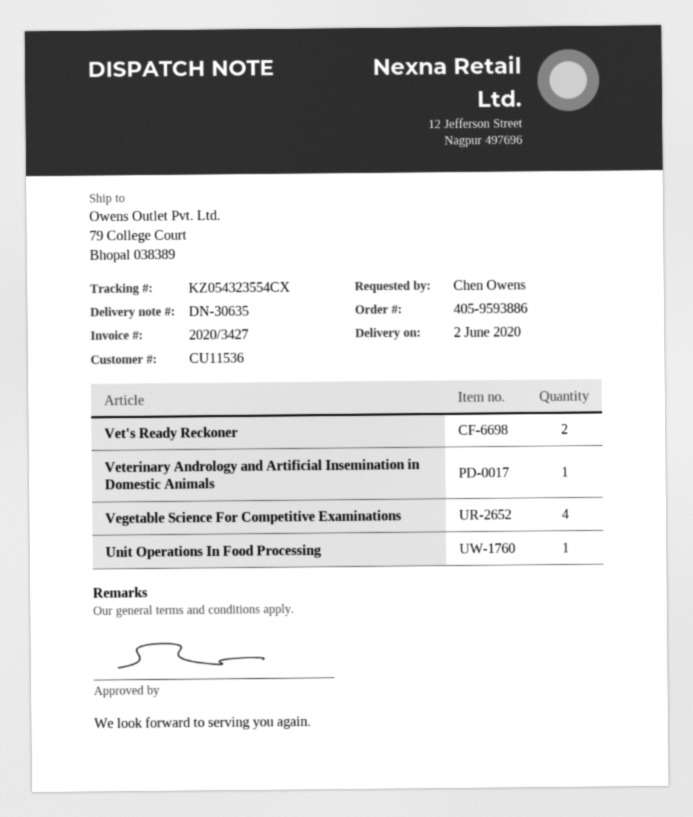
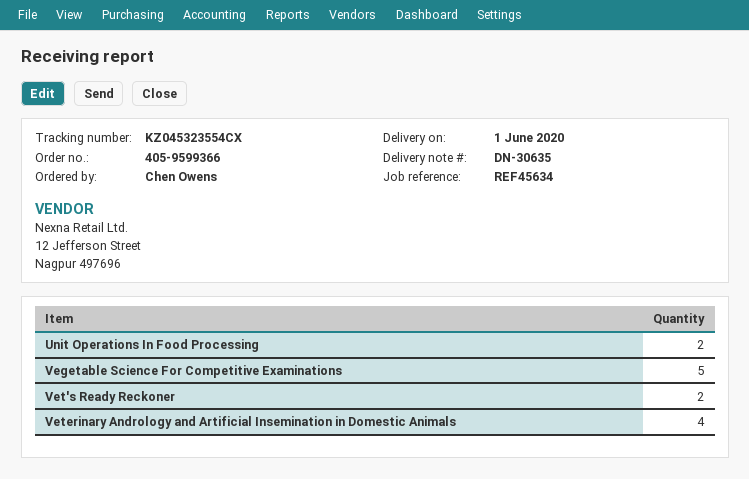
order number: 405-9593886 -> 405-9599366
delivery date: 2020-06-02 -> 2020-06-01
tracking number: KZ054323554CX -> KZ045323554CX
Veterinary Andrology and Artificial Insemination in Domestic Animals: 1 -> 4
Vegetable Science For Competitive Examinations: 4 -> 5
Unit Operations In Food Processing: 1 -> 2

